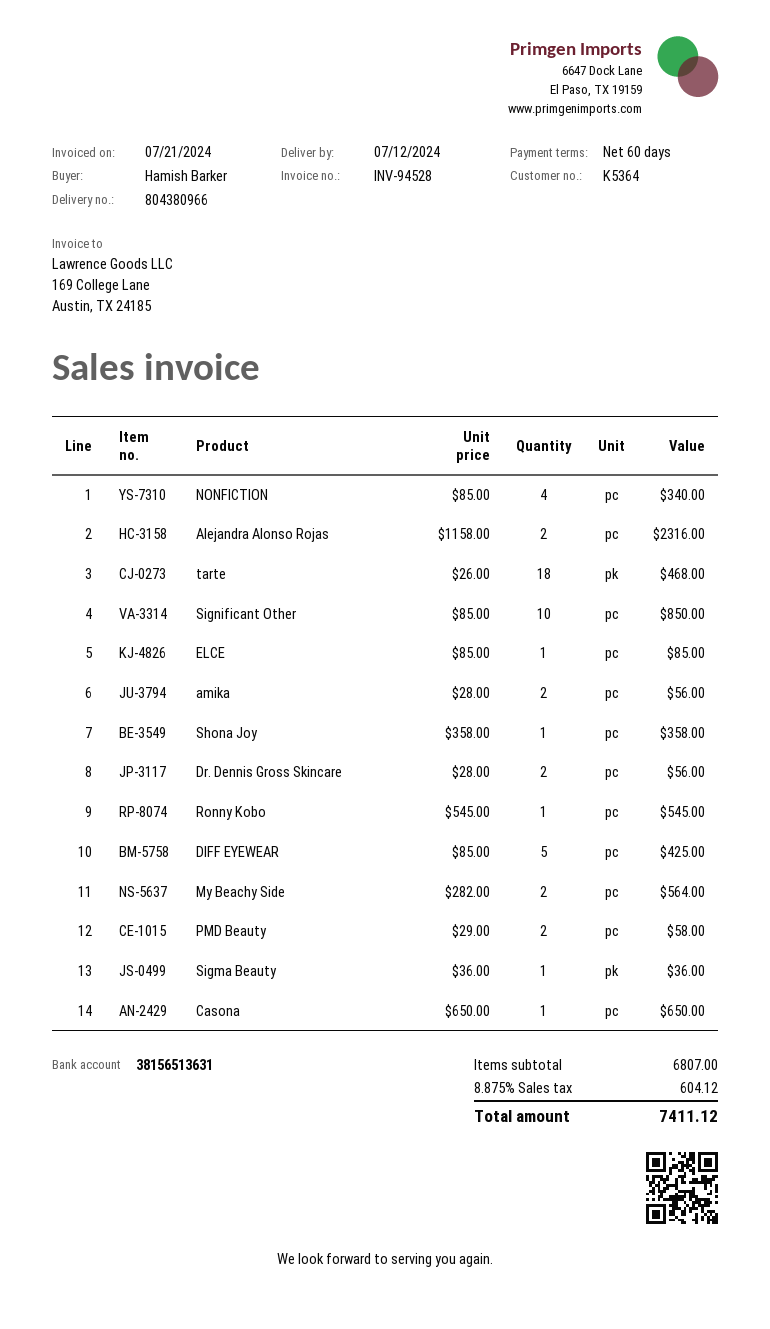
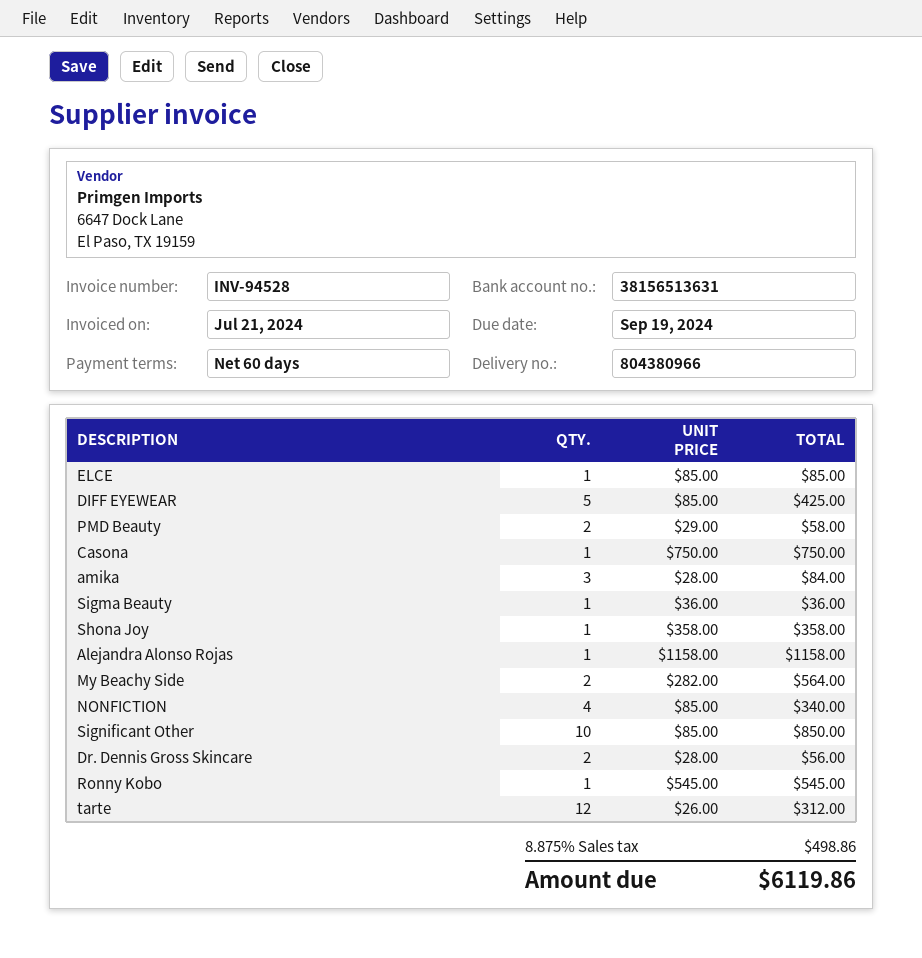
Alejandra Alonso Rojas: 2 x 1158.00 = 2316.00 -> 1 x 1158.00 = 1158.00
tarte: 18 x 26.00 = 468.00 -> 12 x 26.00 = 312.00
amika: 2 x 28.00 = 56.00 -> 3 x 28.00 = 84.00
Casona: 1 x 650.00 = 650.00 -> 1 x 750.00 = 750.00
tax: 8.875% = 604.12 -> 8.875% = 498.86
total: 7411.12 -> 6119.86

